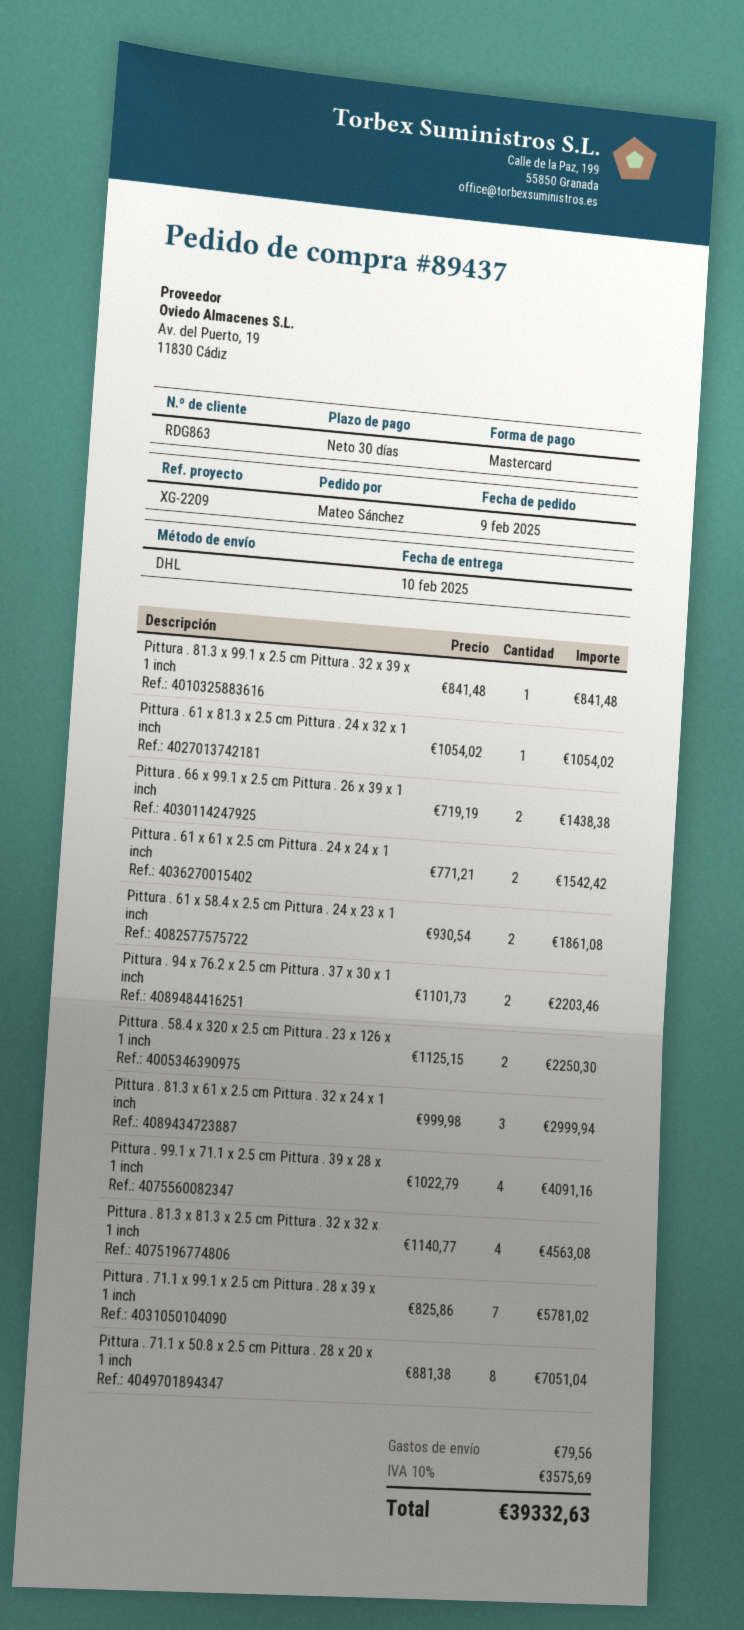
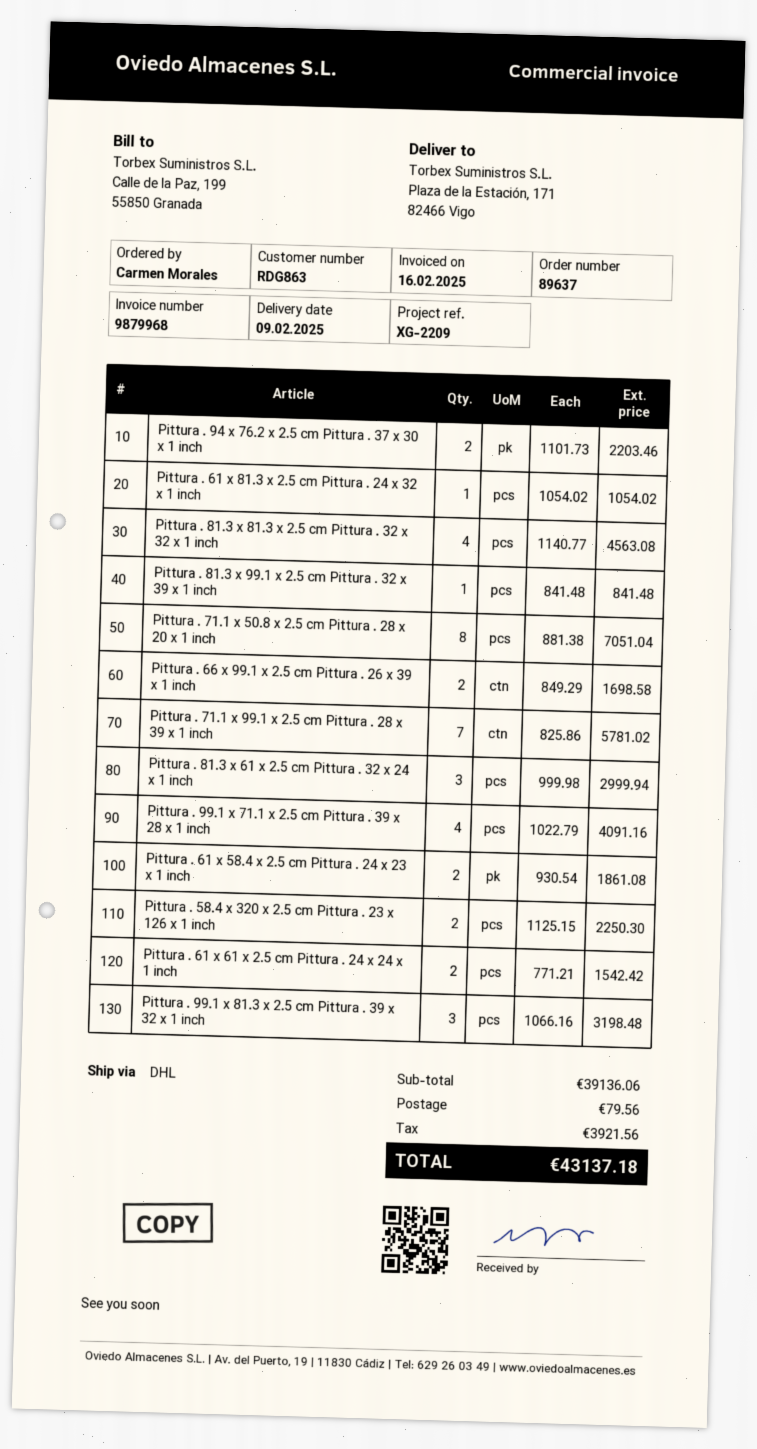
order number: 89437 -> 89637
delivery date: 2025-02-10 -> 2025-02-09
ordered by: Mateo Sánchez -> Carmen Morales
Pittura . 66 x 99.1 x 2.5 cm Pittura . 26 x 39 x 1 inch: 2 x 719.19 = 1438.38 -> 2 x 849.29 = 1698.58
Pittura . 99.1 x 81.3 x 2.5 cm Pittura . 39 x 32 x 1 inch: none -> 3 x 1066.16 = 3198.48
tax: 3575.69 -> 3921.56
total: 39332.63 -> 43137.18

